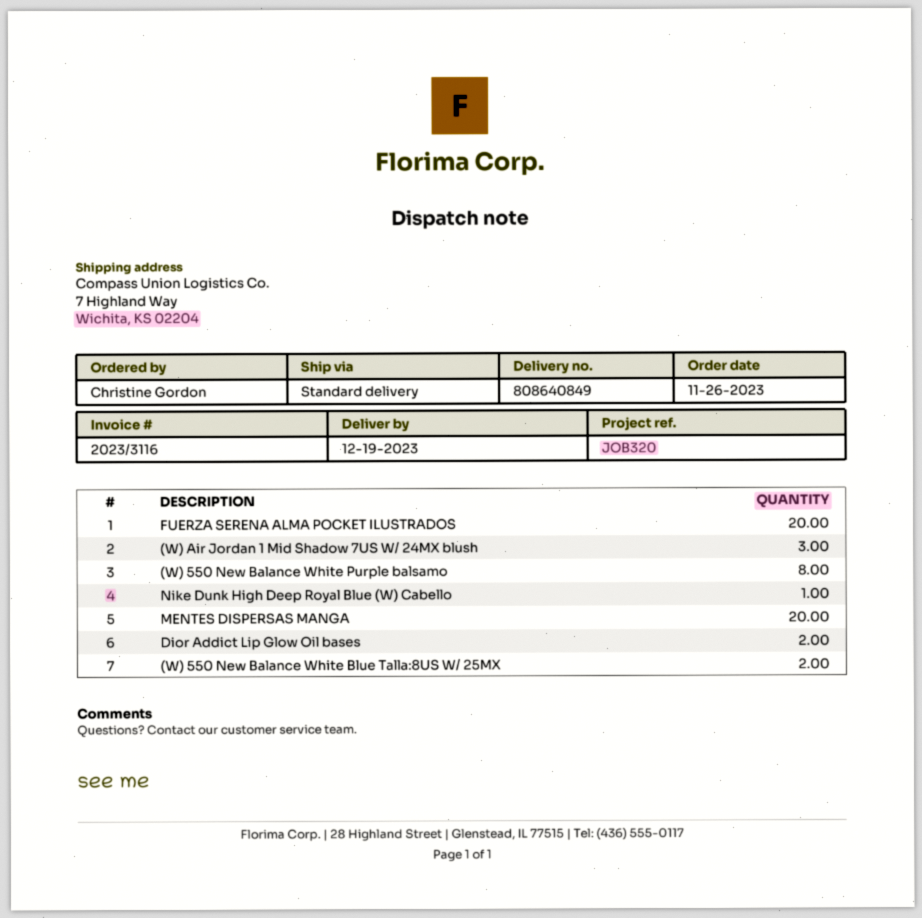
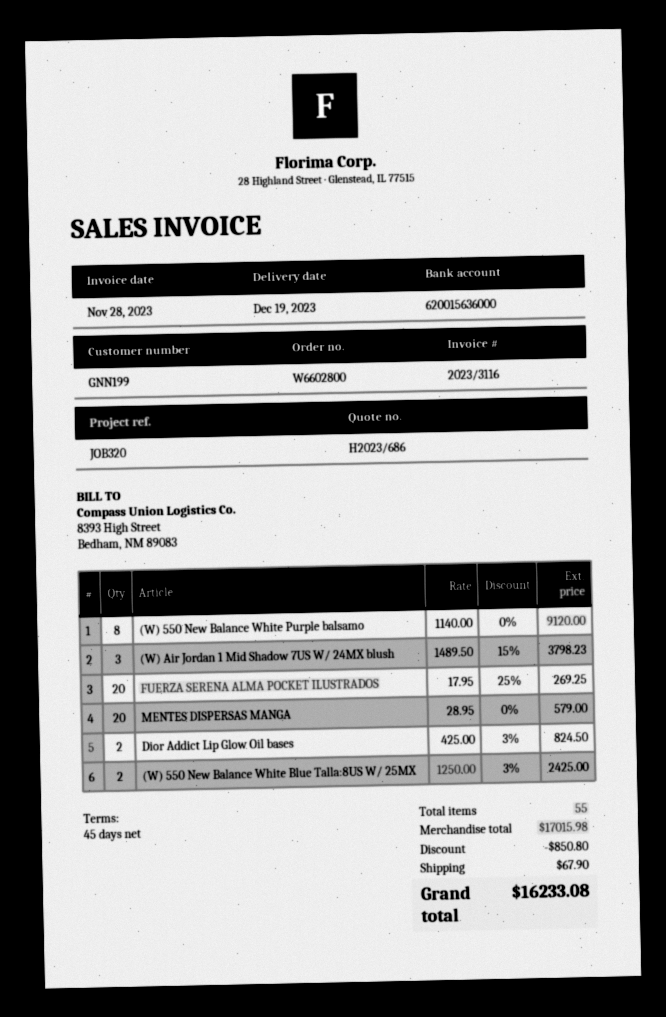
Nike Dunk High Deep Royal Blue (W) Cabello: 1 -> none

